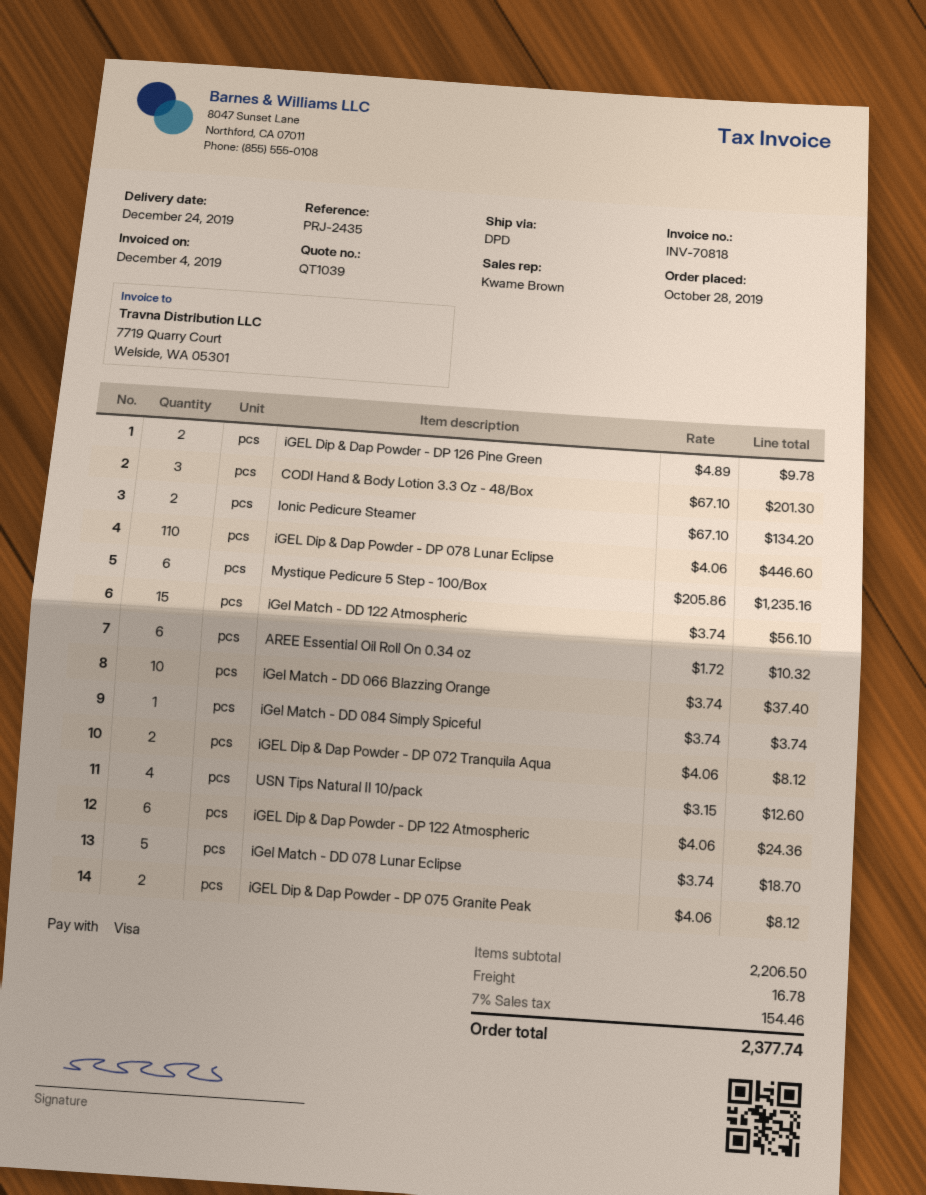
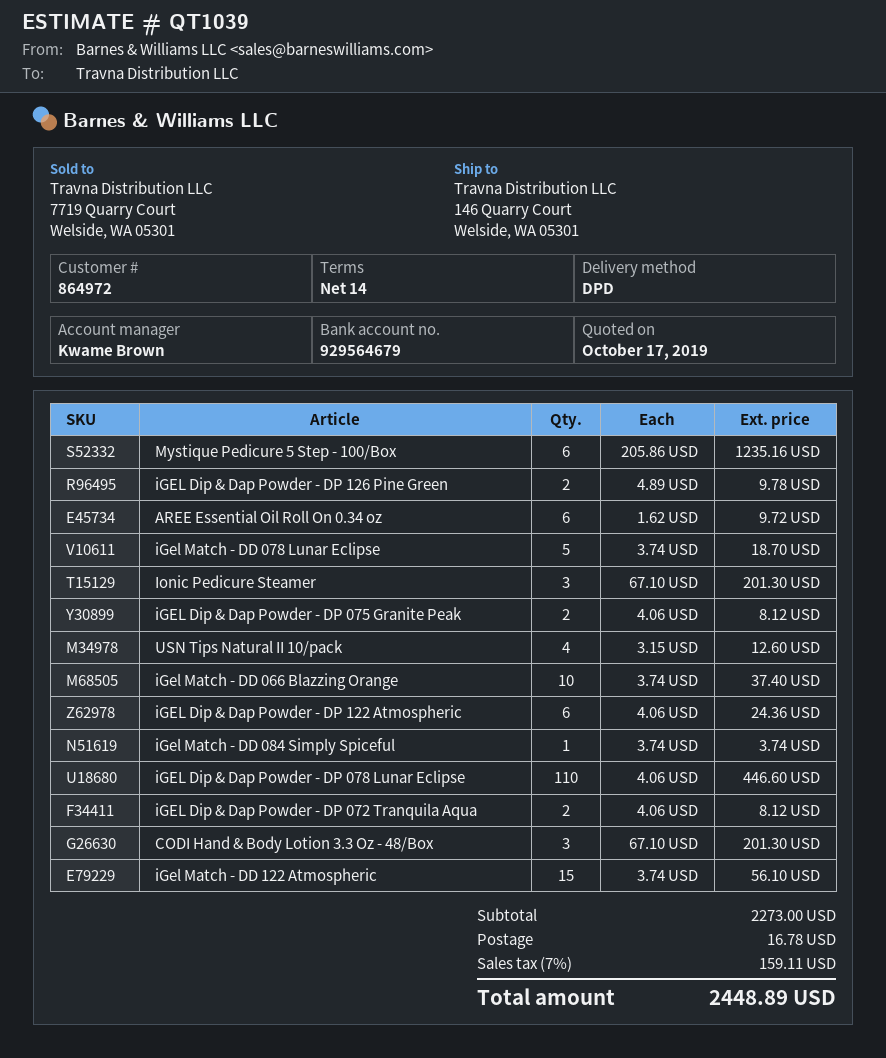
Ionic Pedicure Steamer: 2 x 67.10 = 134.20 -> 3 x 67.10 = 201.30
AREE Essential Oil Roll On 0.34 oz: 6 x 1.72 = 10.32 -> 6 x 1.62 = 9.72
subtotal: 2206.50 -> 2273.00
tax: 7% = 154.46 -> 7% = 159.11
total: 2377.74 -> 2448.89

